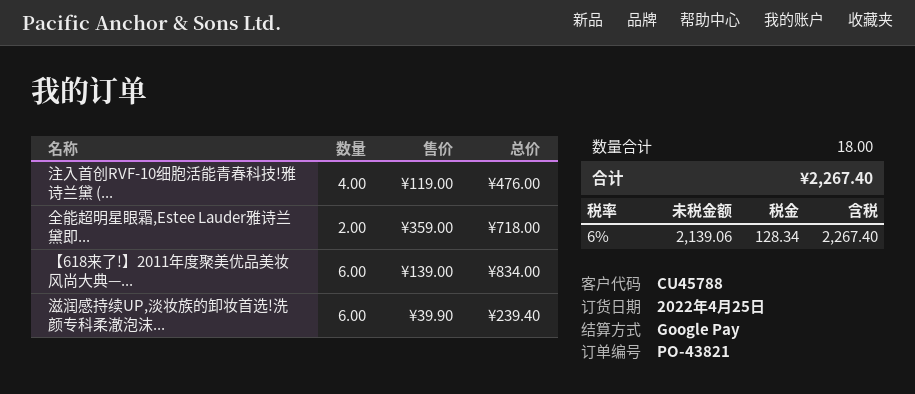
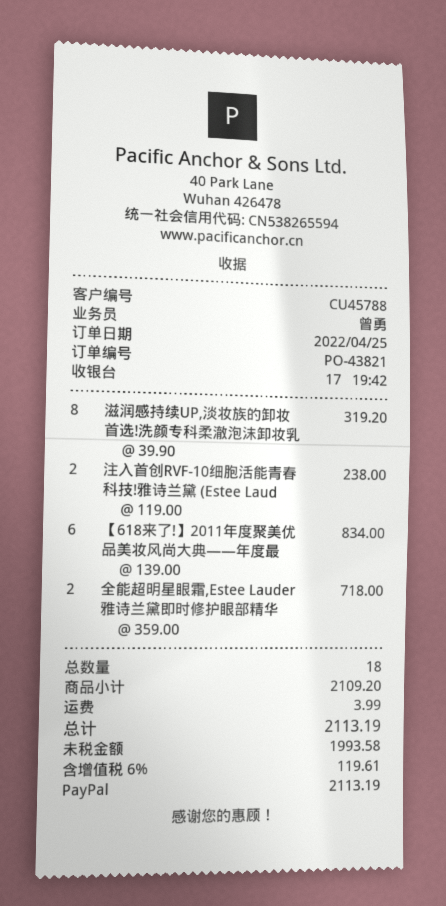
payment method: Google Pay -> PayPal
注入首创RVF-10细胞活能青春科技!雅诗兰黛 (...: 4 x 119.00 = 476.00 -> 2 x 119.00 = 238.00
滋润感持续UP,淡妆族的卸妆首选!洗颜专科柔澈泡沫...: 6 x 39.90 = 239.40 -> 8 x 39.90 = 319.20
shipping: none -> 3.99
net: 2139.06 -> 1993.58
tax: 6% = 128.34 -> 6% = 119.61
total: 2267.40 -> 2113.19

